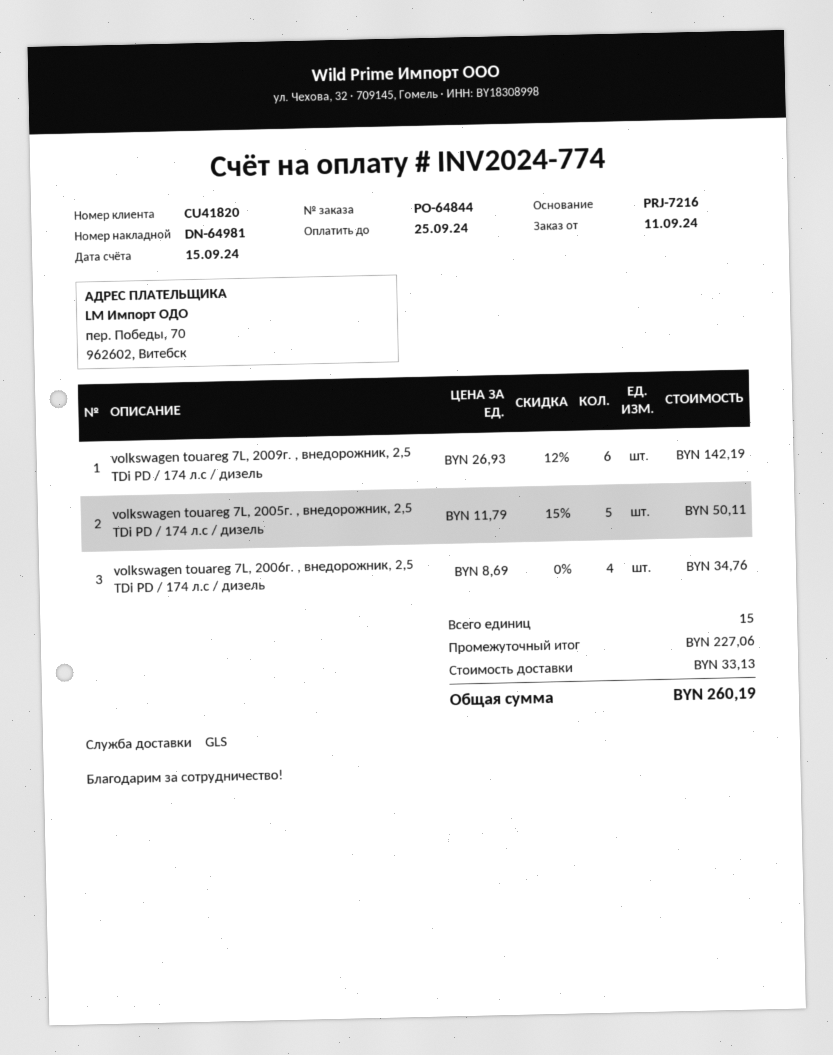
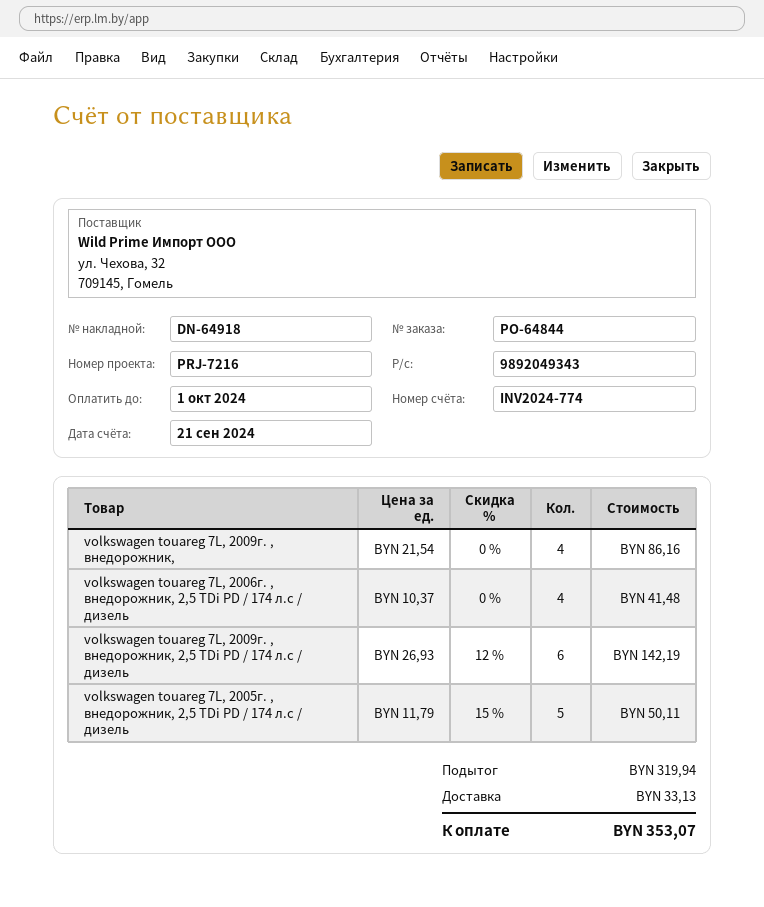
delivery note number: DN-64981 -> DN-64918
invoice date: 2024-09-15 -> 2024-09-21
due date: 2024-09-25 -> 2024-10-01
volkswagen touareg 7L, 2006г. , внедорожник, 2,5 TDi PD / 174 л.с / дизель: 4 x 8.69 = 34.76 -> 4 x 10.37 = 41.48
volkswagen touareg 7L, 2009г. , внедорожник,: none -> 4 x 21.54 = 86.16
subtotal: 227.06 -> 319.94
total: 260.19 -> 353.07

